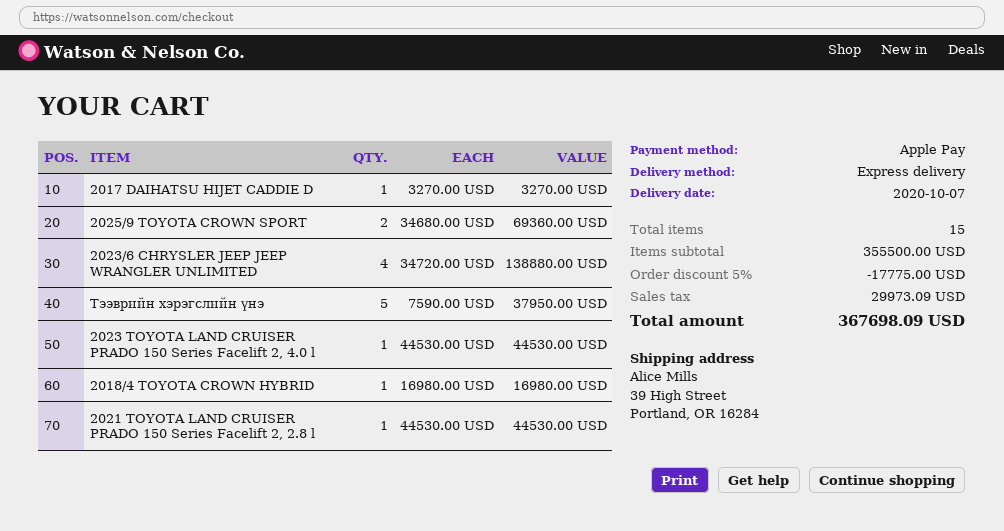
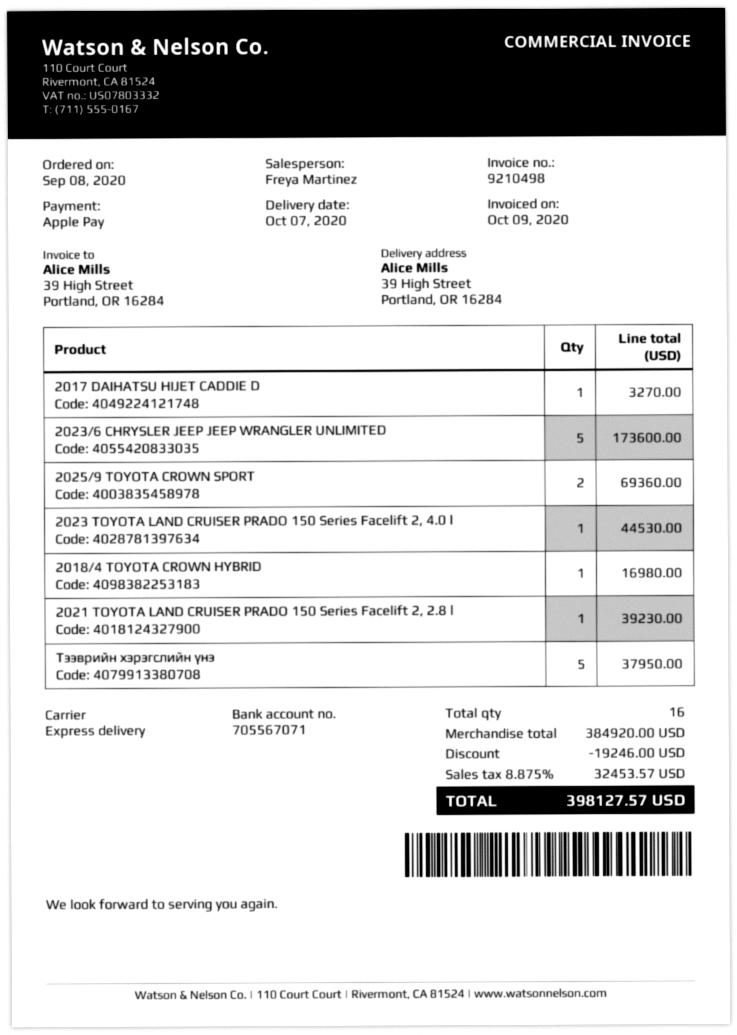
2023/6 CHRYSLER JEEP JEEP WRANGLER UNLIMITED: 4 for 138880.00 -> 5 for 173600.00
2021 TOYOTA LAND CRUISER PRADO 150 Series Facelift 2, 2.8 l: 1 for 44530.00 -> 1 for 39230.00
total quantity: 15 -> 16
subtotal: 355500.00 -> 384920.00
discount: 17775.00 -> 19246.00
tax: 29973.09 -> 32453.57
total: 367698.09 -> 398127.57

